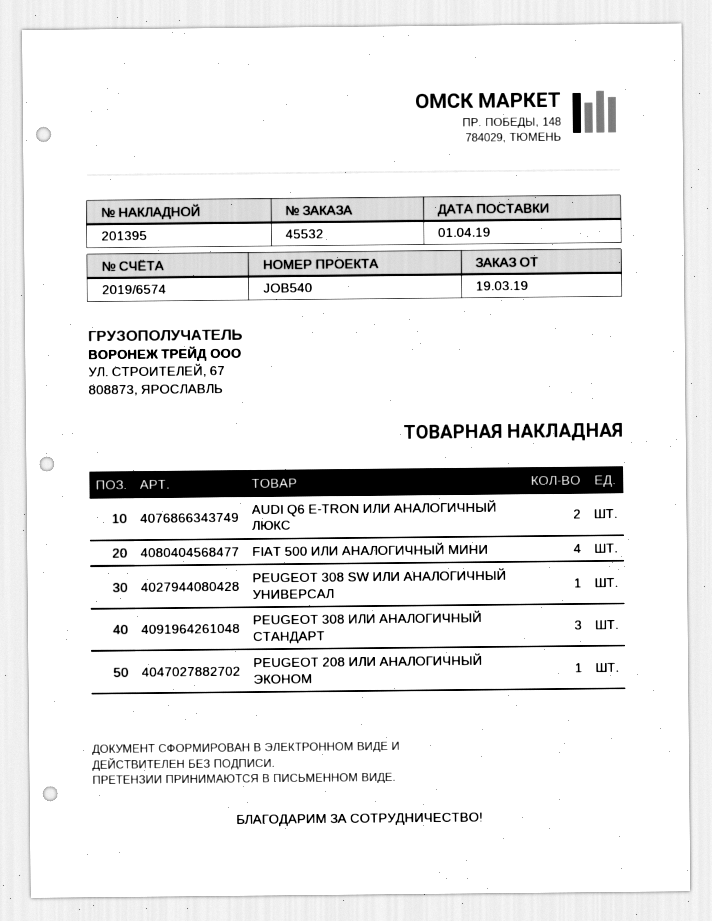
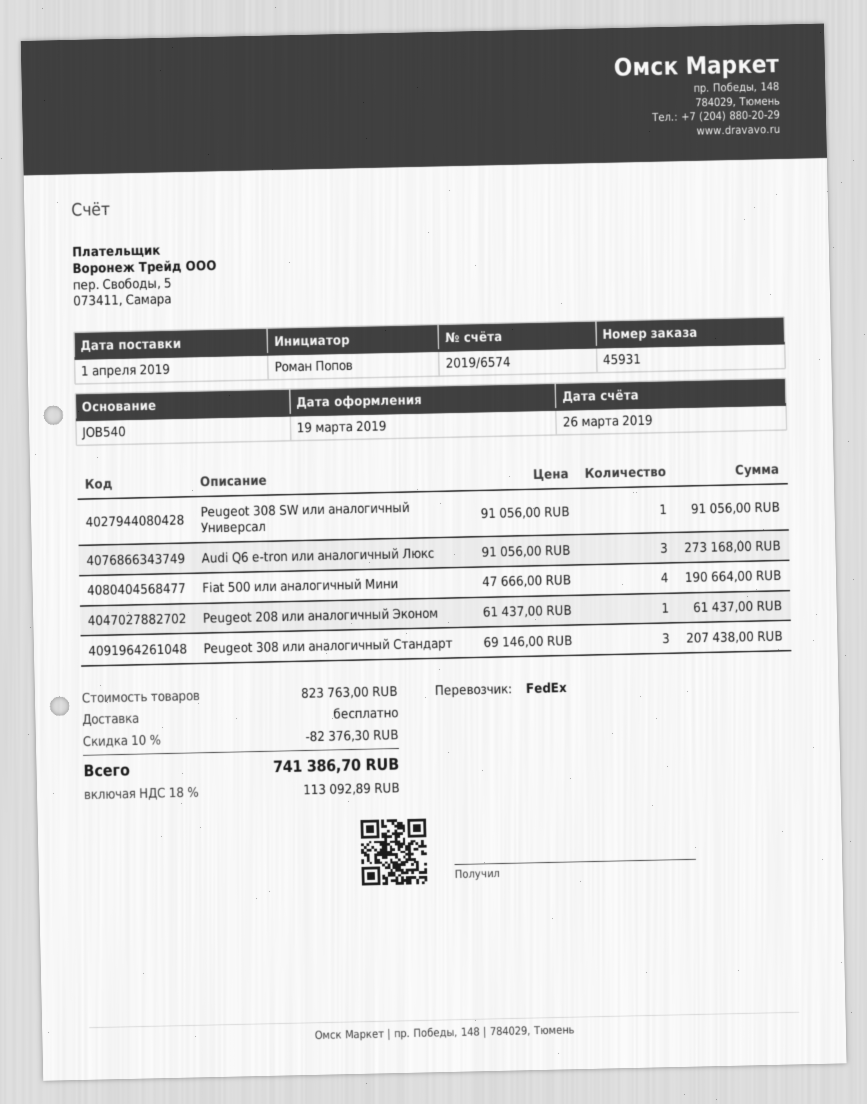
order number: 45532 -> 45931
AUDI Q6 E-TRON ИЛИ АНАЛОГИЧНЫЙ ЛЮКС: 2 -> 3

